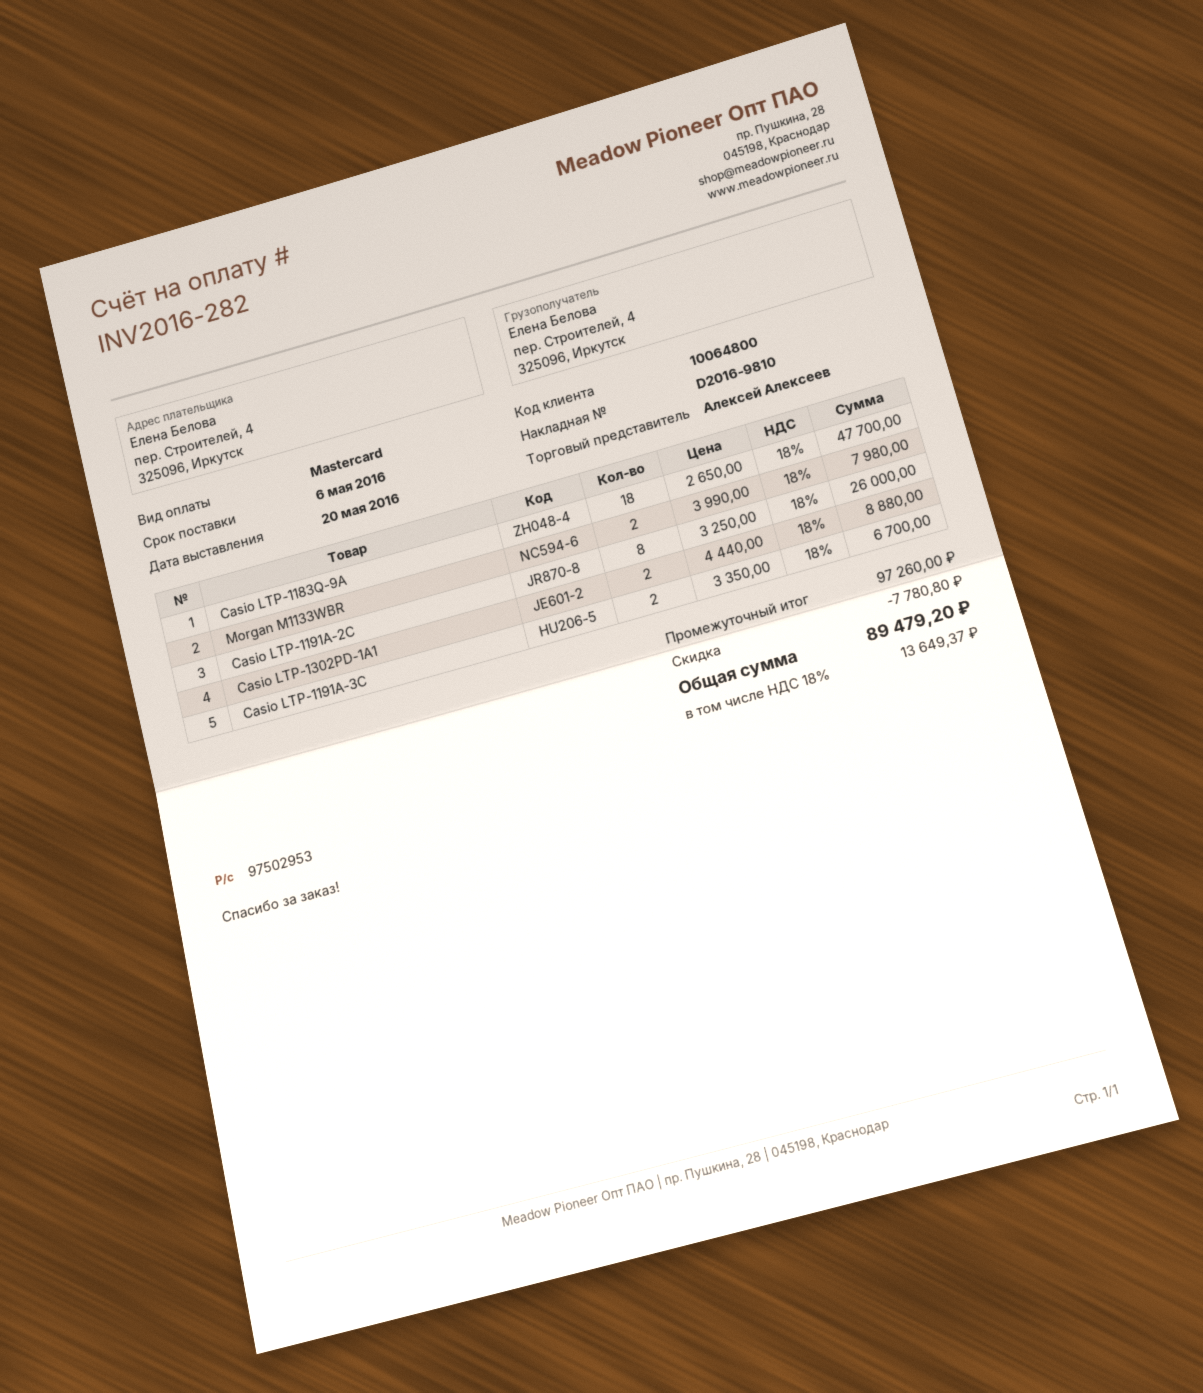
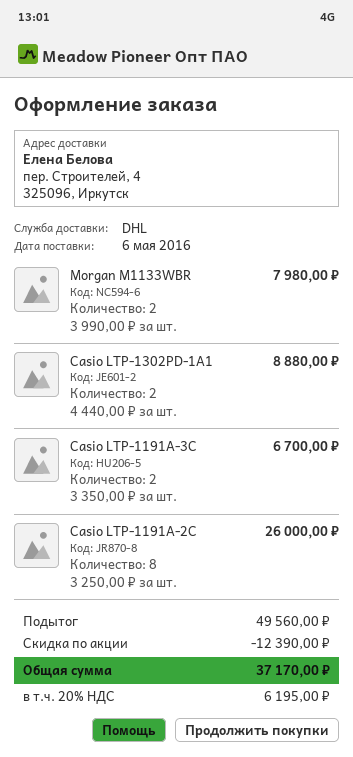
Casio LTP-1183Q-9A: 18 x 2650.00 = 47700.00 -> none
subtotal: 97260.00 -> 49560.00
discount: 7780.80 -> 12390.00
tax: 18% = 13649.37 -> 20% = 6195.00
total: 89479.20 -> 37170.00

